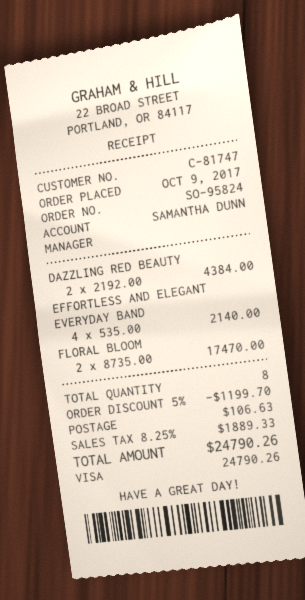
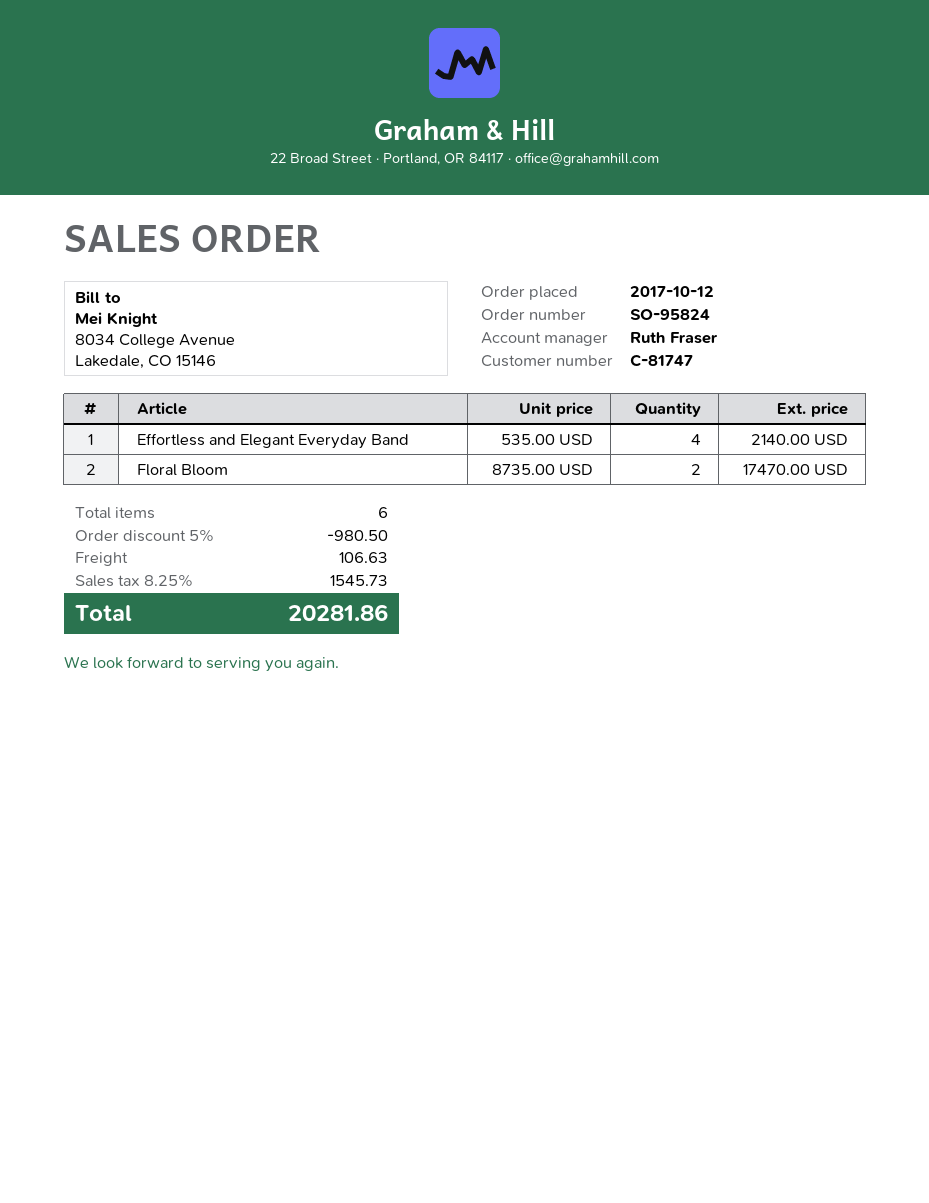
order date: 2017-10-09 -> 2017-10-12
sales rep: SAMANTHA DUNN -> Ruth Fraser
DAZZLING RED BEAUTY: 2 x 2192.00 = 4384.00 -> none
total quantity: 8 -> 6
discount: 5% = 1199.70 -> 5% = 980.50
tax: 8.25% = 1889.33 -> 8.25% = 1545.73
total: 24790.26 -> 20281.86

